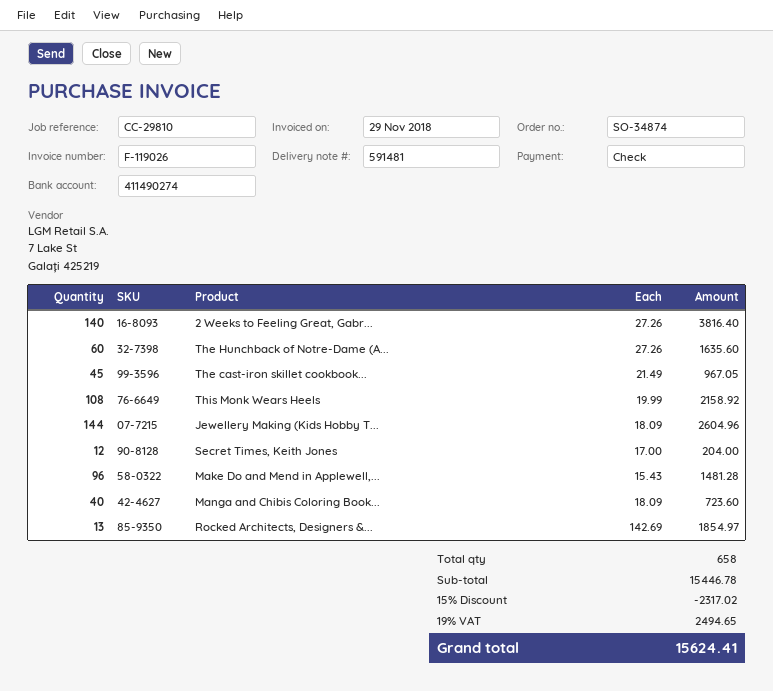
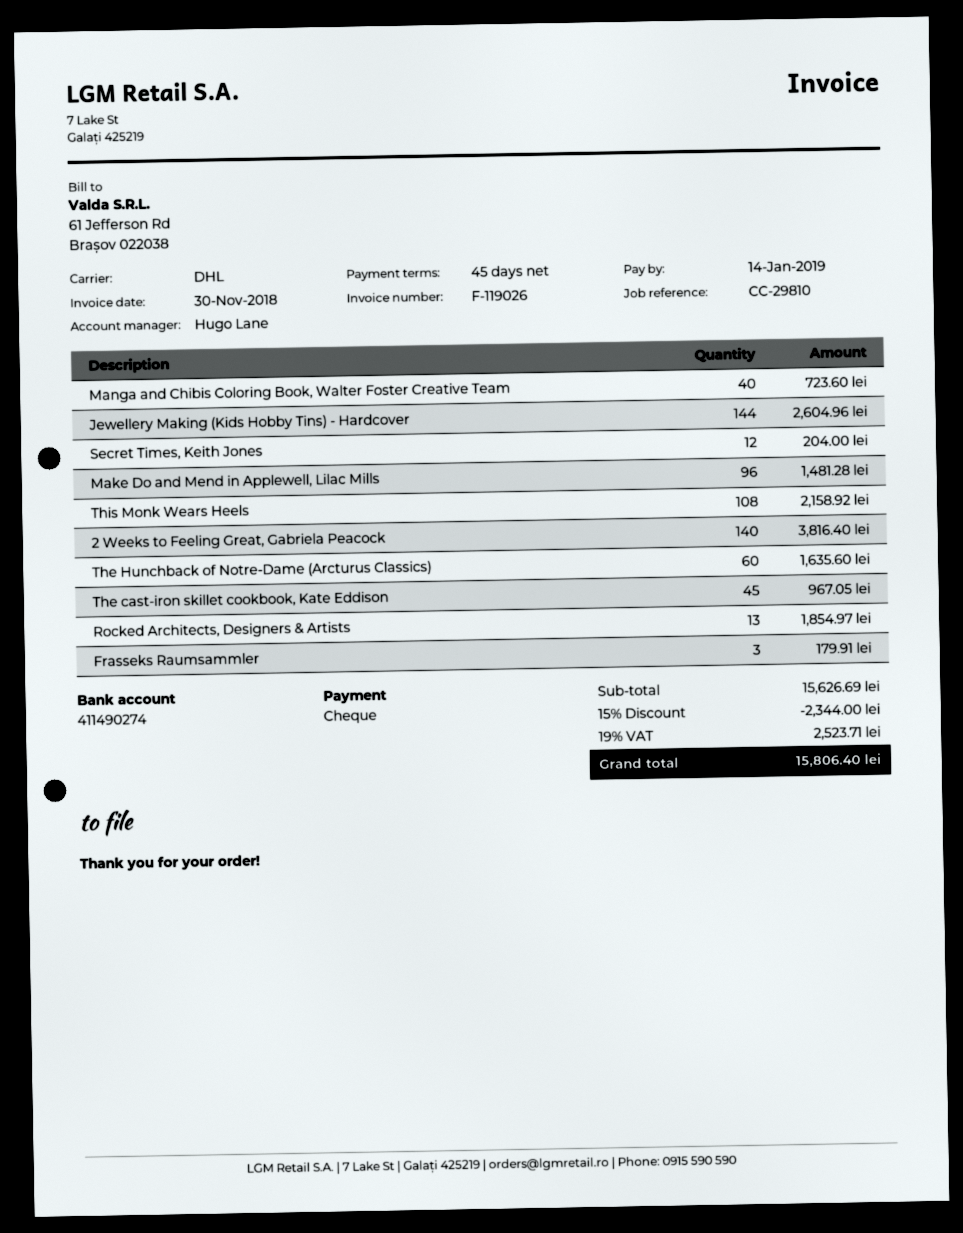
invoice date: 2018-11-29 -> 2018-11-30
Frasseks Raumsammler: none -> 3 for 179.91
subtotal: 15446.78 -> 15626.69
discount: 15% = 2317.02 -> 15% = 2344.00
tax: 19% = 2494.65 -> 19% = 2523.71
total: 15624.41 -> 15806.40

